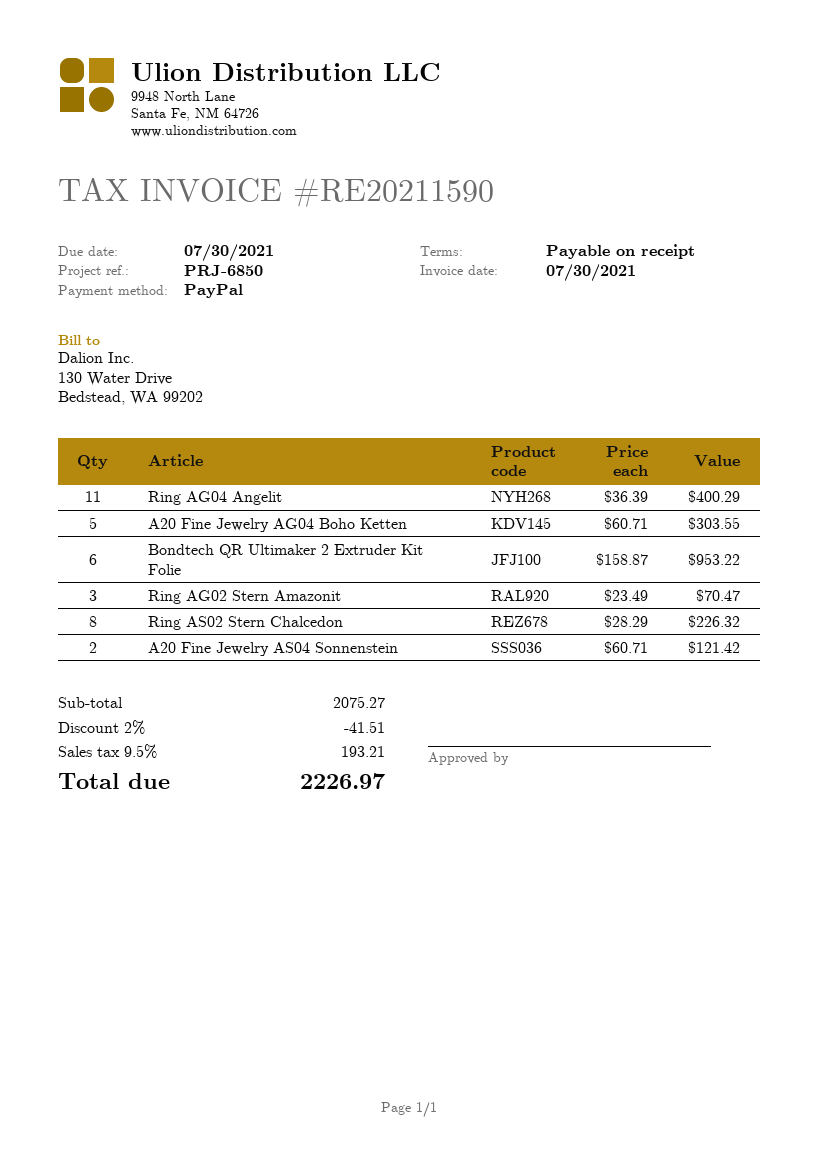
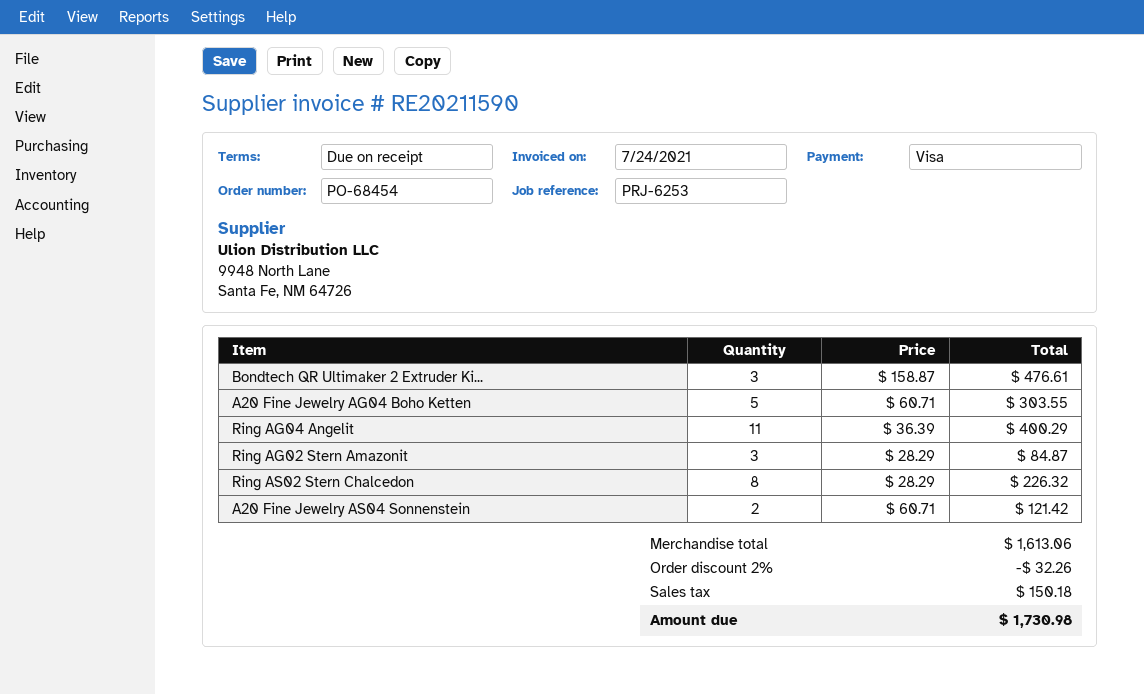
invoice date: 2021-07-30 -> 2021-07-24
reference: PRJ-6850 -> PRJ-6253
payment method: PayPal -> Visa
Bondtech QR Ultimaker 2 Extruder Kit Folie: 6 x 158.87 = 953.22 -> 3 x 158.87 = 476.61
Ring AG02 Stern Amazonit: 3 x 23.49 = 70.47 -> 3 x 28.29 = 84.87
subtotal: 2075.27 -> 1613.06
discount: 2% = 41.51 -> 2% = 32.26
tax: 193.21 -> 150.18
total: 2226.97 -> 1730.98

